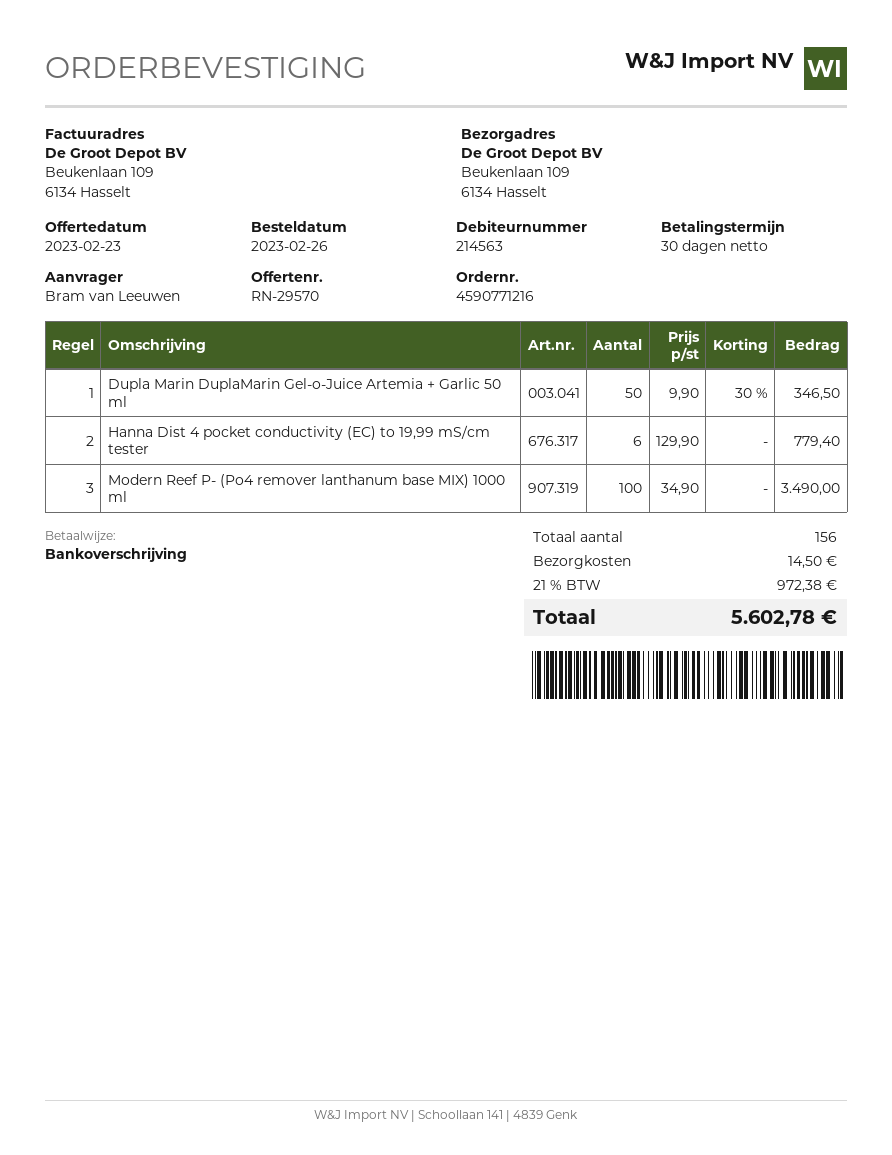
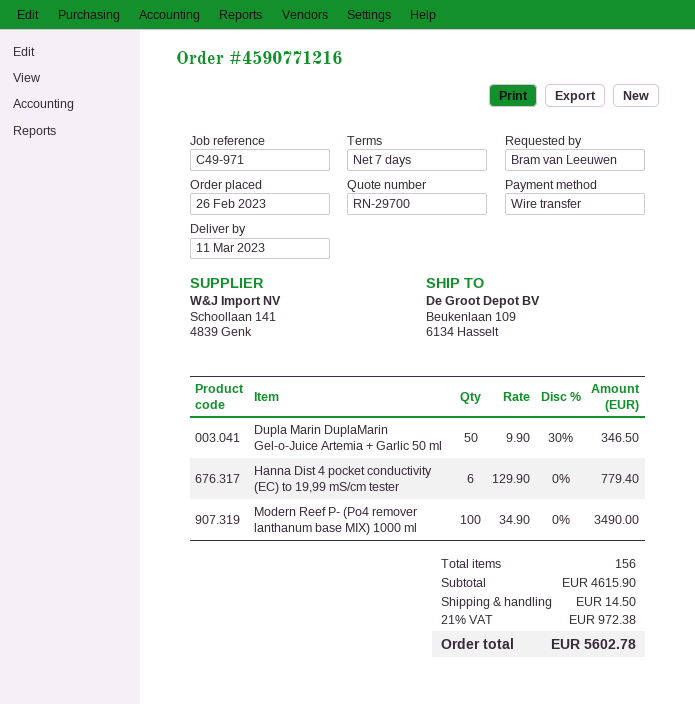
quote number: RN-29570 -> RN-29700
payment terms: 30 days -> 7 days

